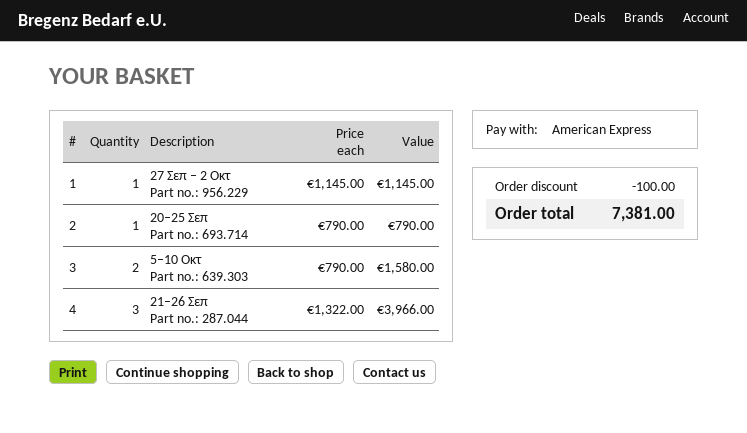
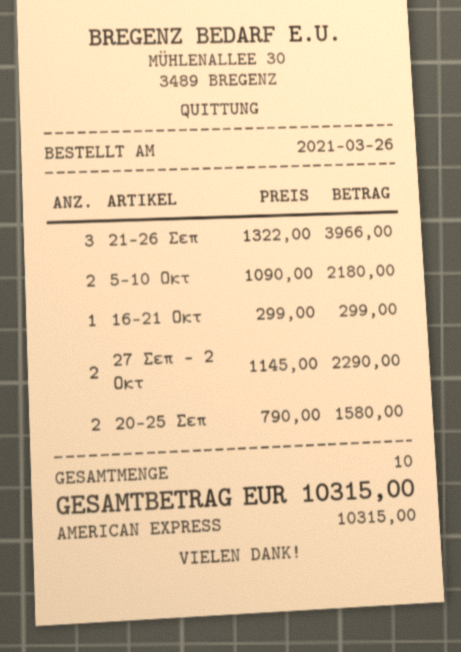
27 Σεπ – 2 Οκτ: 1 x 1145.00 = 1145.00 -> 2 x 1145.00 = 2290.00
20–25 Σεπ: 1 x 790.00 = 790.00 -> 2 x 790.00 = 1580.00
5–10 Οκτ: 2 x 790.00 = 1580.00 -> 2 x 1090.00 = 2180.00
16–21 Οκτ: none -> 1 x 299.00 = 299.00
discount: 100.00 -> none
total: 7381.00 -> 10315.00

